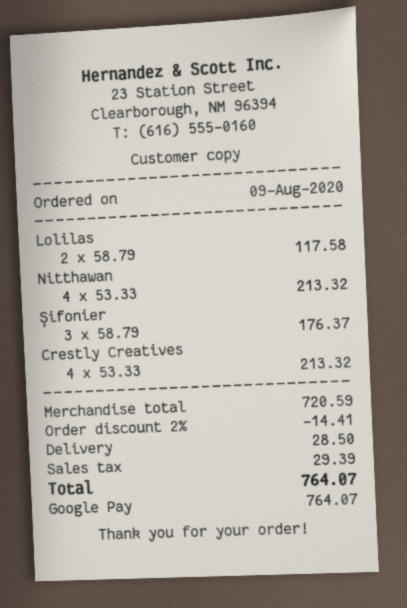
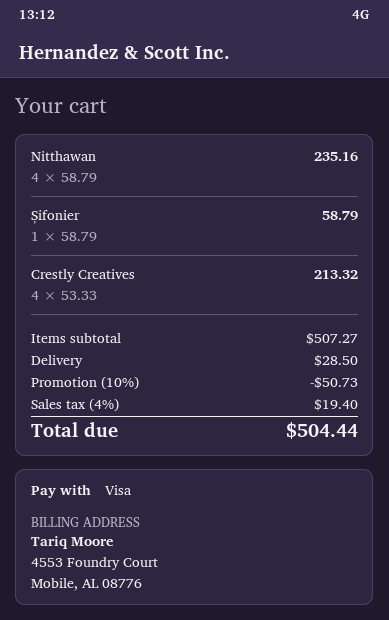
payment method: Google Pay -> Visa
Lolilas: 2 x 58.79 = 117.58 -> none
Nitthawan: 4 x 53.33 = 213.32 -> 4 x 58.79 = 235.16
Șifonier: 3 x 58.79 = 176.37 -> 1 x 58.79 = 58.79
subtotal: 720.59 -> 507.27
discount: 2% = 14.41 -> 10% = 50.73
tax: 29.39 -> 19.40
total: 764.07 -> 504.44

